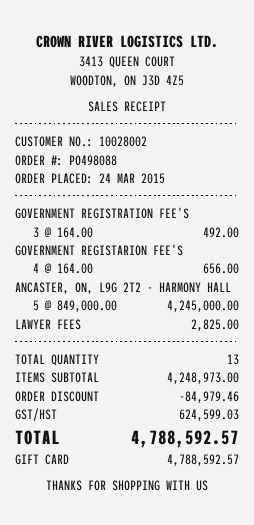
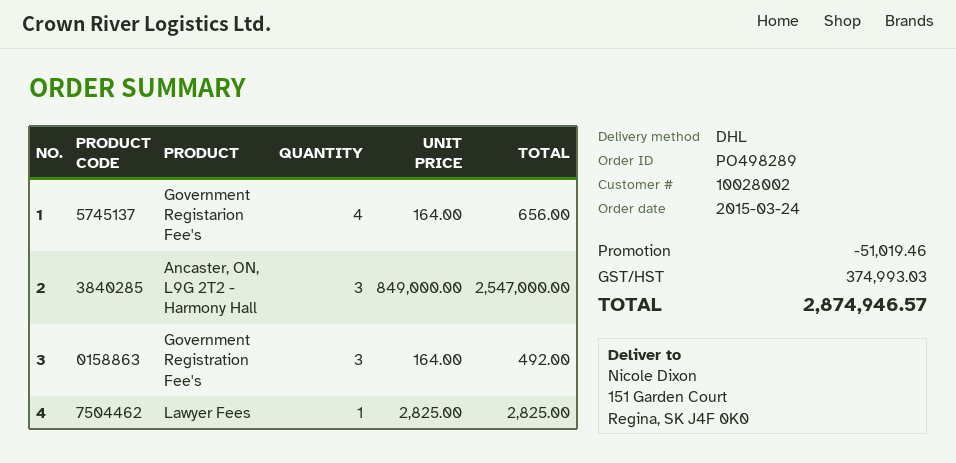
order number: PO498088 -> PO498289
ANCASTER, ON, L9G 2T2 - HARMONY HALL: 5 x 849000.00 = 4245000.00 -> 3 x 849000.00 = 2547000.00
discount: 84979.46 -> 51019.46
tax: 624599.03 -> 374993.03
total: 4788592.57 -> 2874946.57

